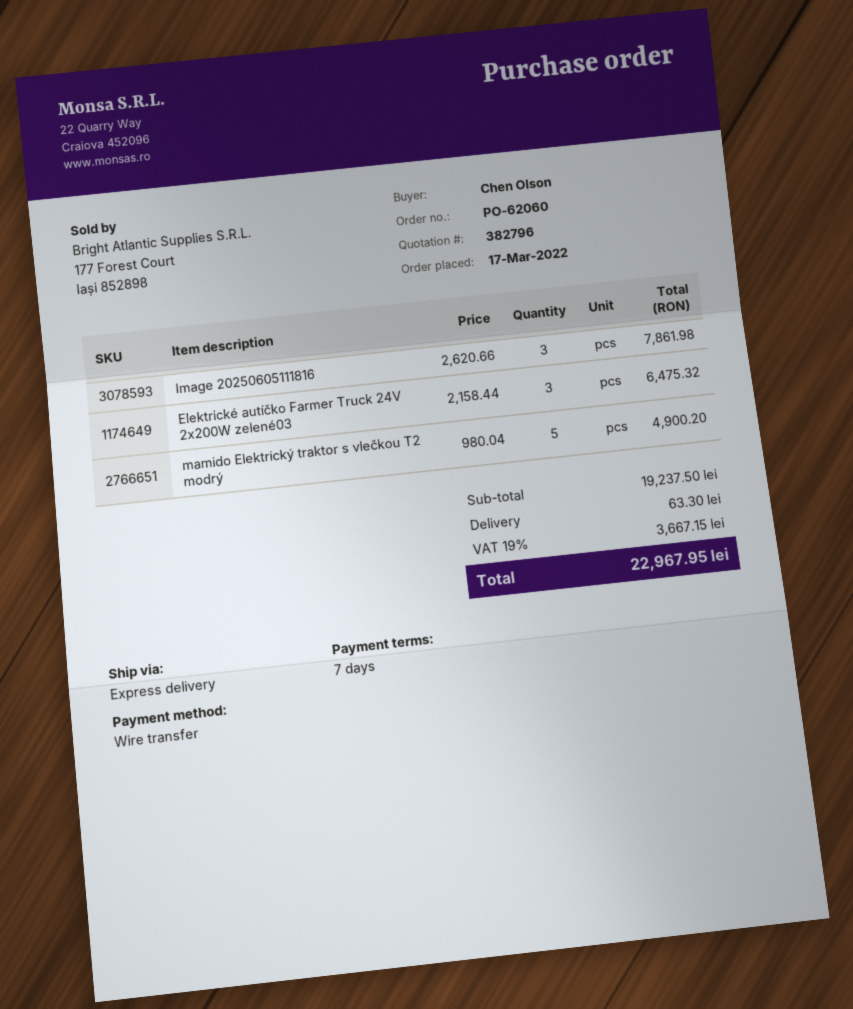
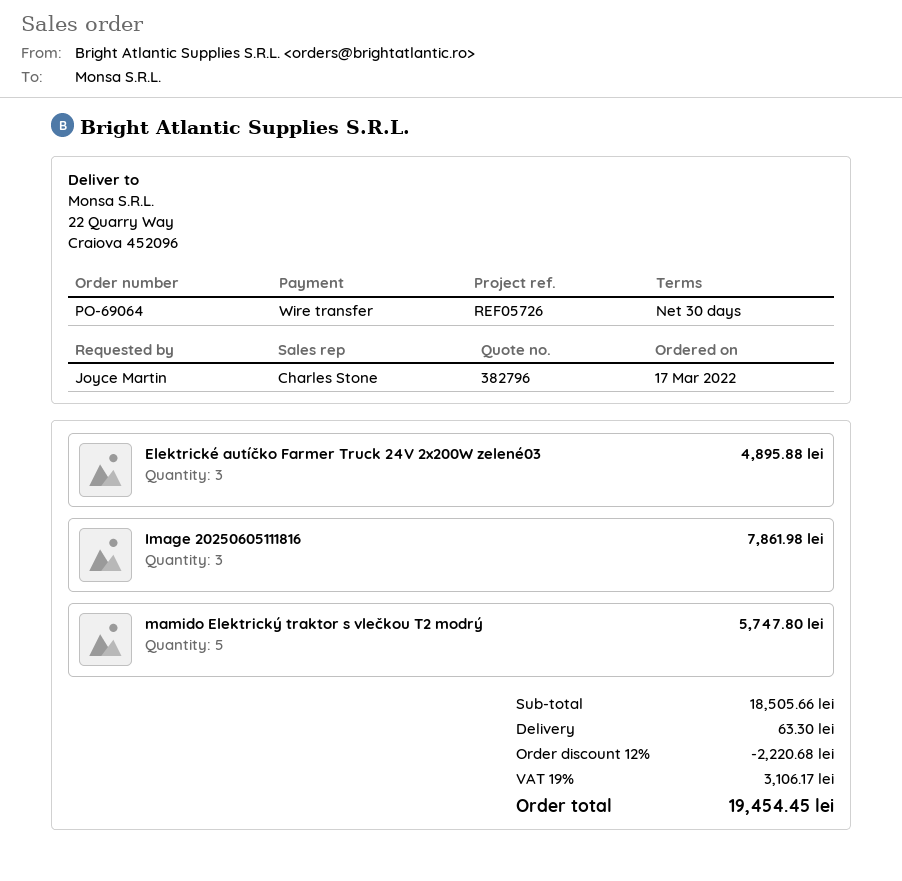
order number: PO-62060 -> PO-69064
payment terms: 7 days -> 30 days
ordered by: Chen Olson -> Joyce Martin
Elektrické autíčko Farmer Truck 24V 2x200W zelené03: 3 for 6475.32 -> 3 for 4895.88
mamido Elektrický traktor s vlečkou T2 modrý: 5 for 4900.20 -> 5 for 5747.80
subtotal: 19237.50 -> 18505.66
discount: none -> 12% = 2220.68
tax: 19% = 3667.15 -> 19% = 3106.17
total: 22967.95 -> 19454.45

